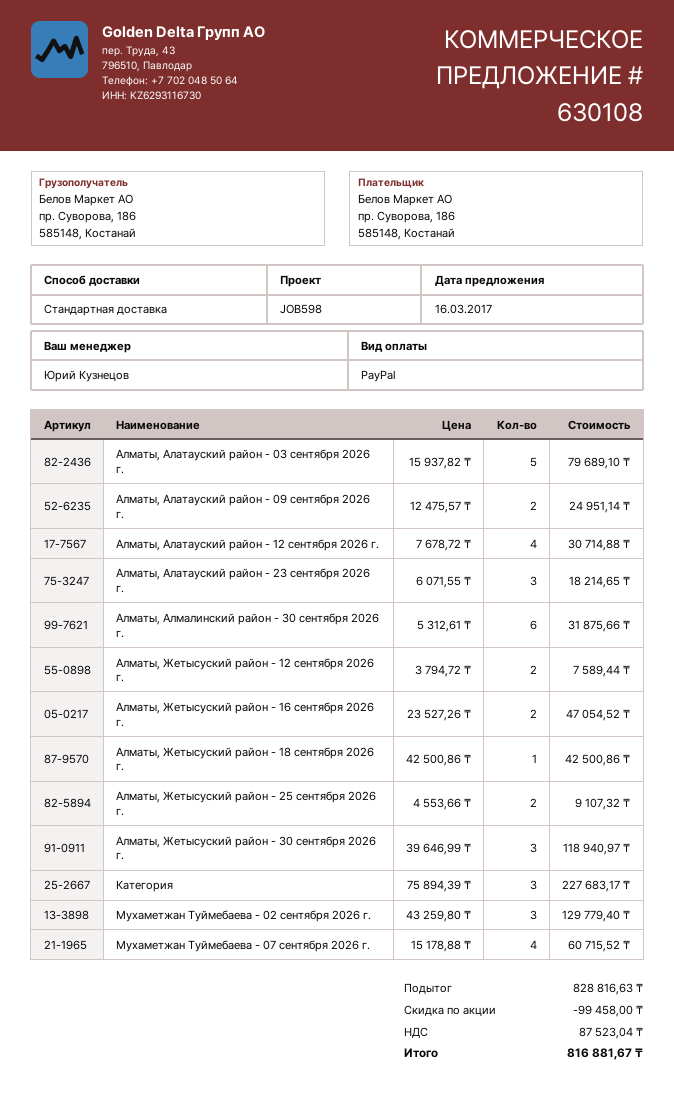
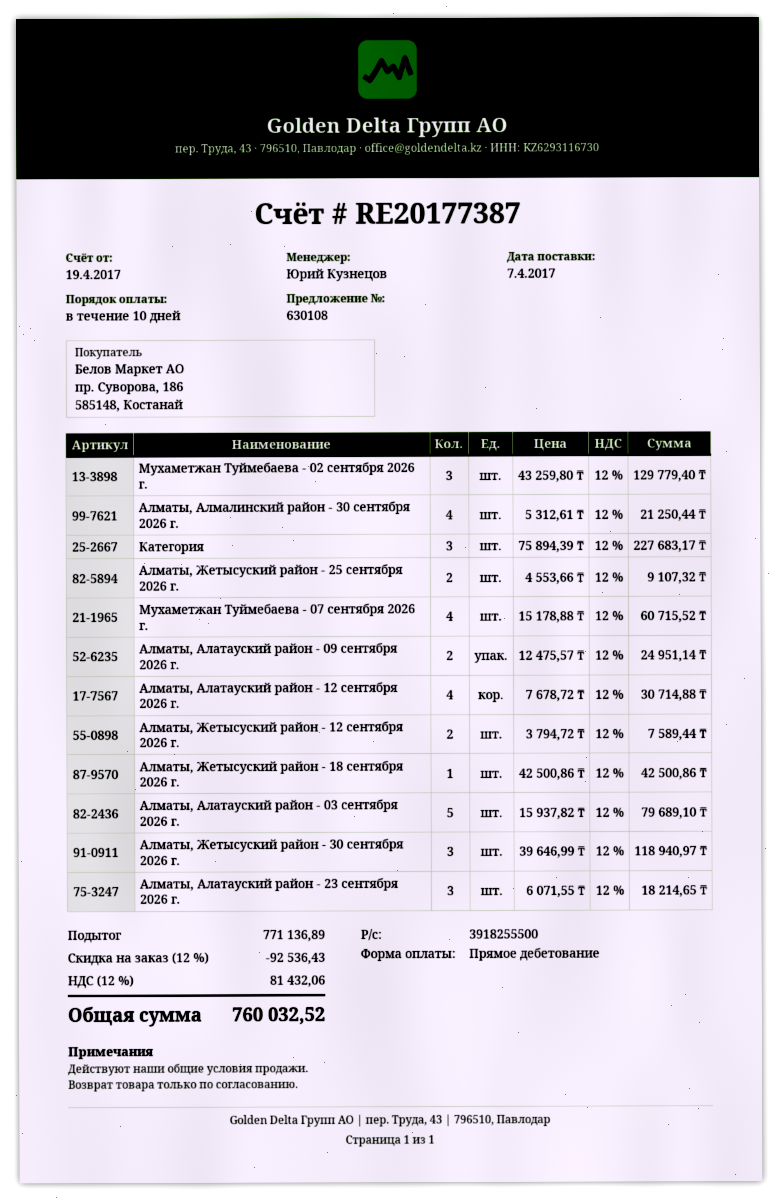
payment method: PayPal -> direct debit
Алматы, Алмалинский район - 30 сентября 2026 г.: 6 x 5312.61 = 31875.66 -> 4 x 5312.61 = 21250.44
Алматы, Жетысуский район - 16 сентября 2026 г.: 2 x 23527.26 = 47054.52 -> none
subtotal: 828816.63 -> 771136.89
discount: 99458.00 -> 92536.43
tax: 87523.04 -> 81432.06
total: 816881.67 -> 760032.52

